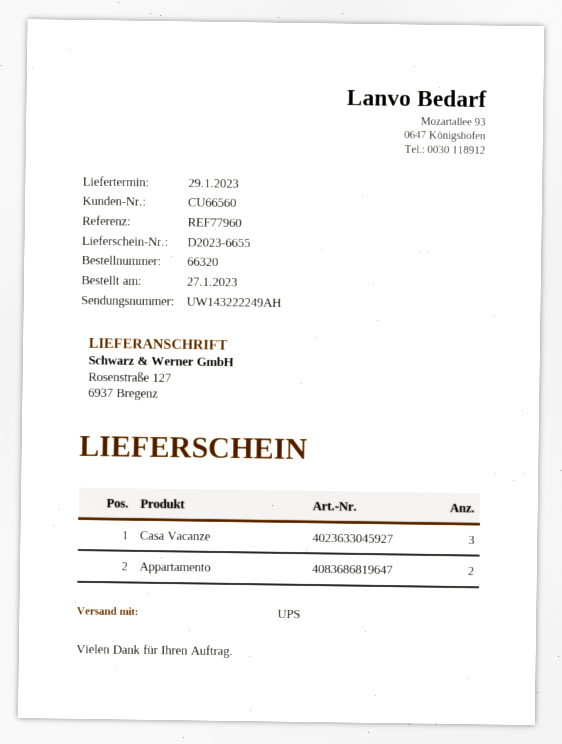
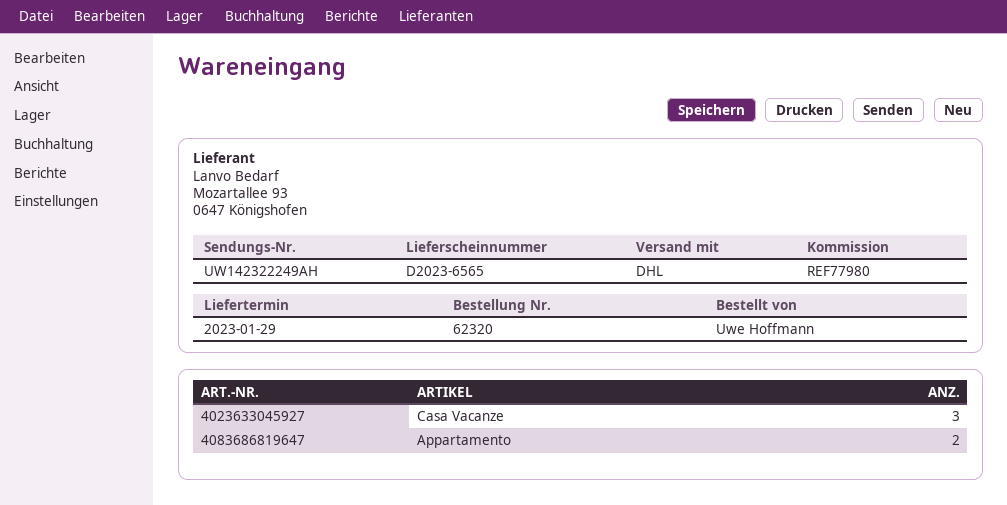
order number: 66320 -> 62320
delivery note number: D2023-6655 -> D2023-6565
reference: REF77960 -> REF77980
shipping method: UPS -> DHL
tracking number: UW143222249AH -> UW142322249AH

